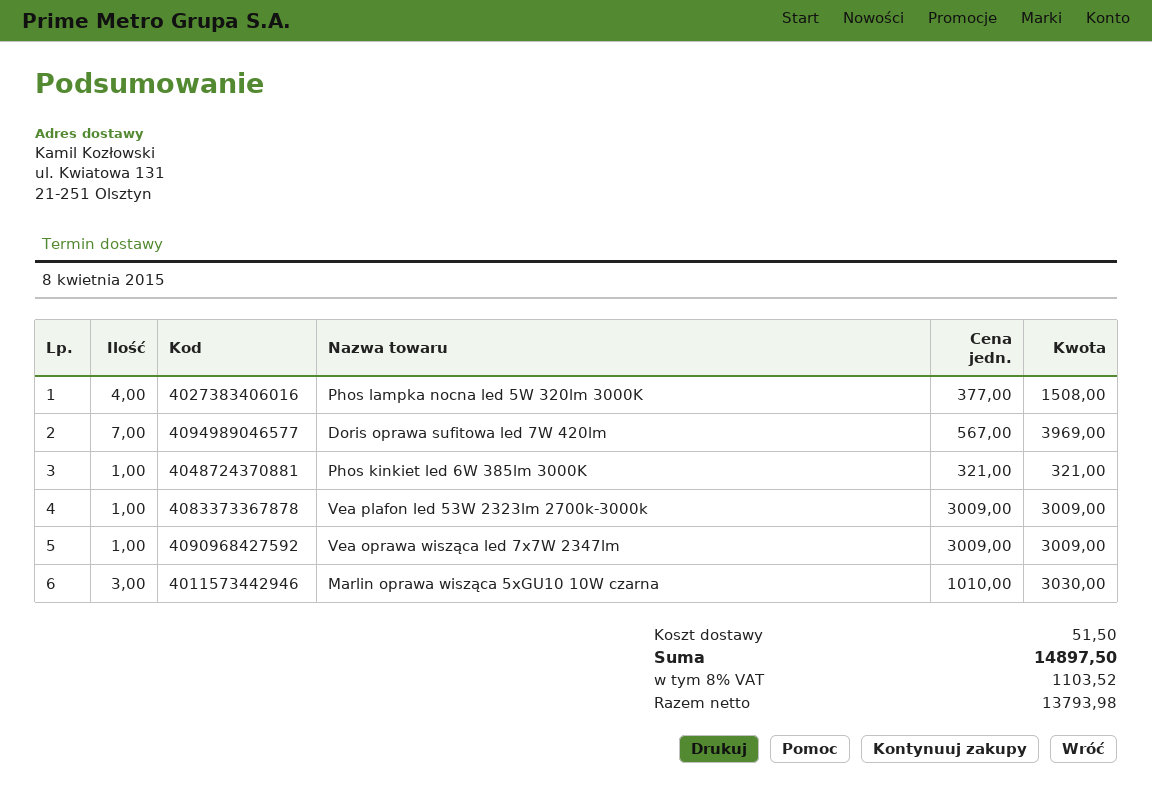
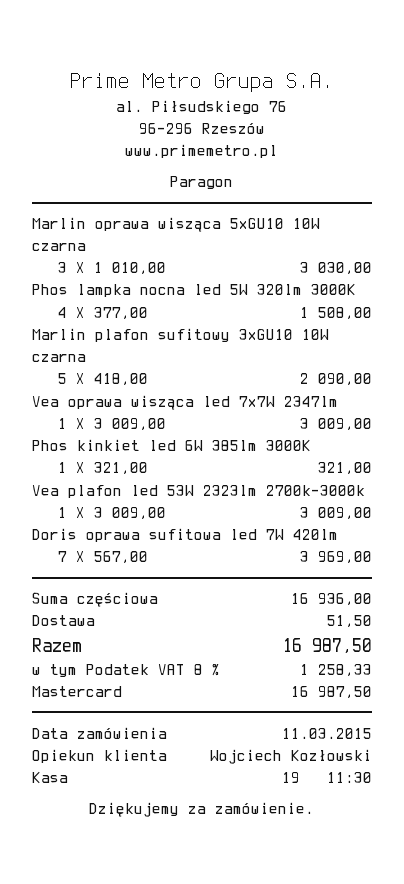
Marlin plafon sufitowy 3xGU10 10W czarna: none -> 5 x 418.00 = 2090.00
tax: 8% = 1103.52 -> 8% = 1258.33
total: 14897.50 -> 16987.50

